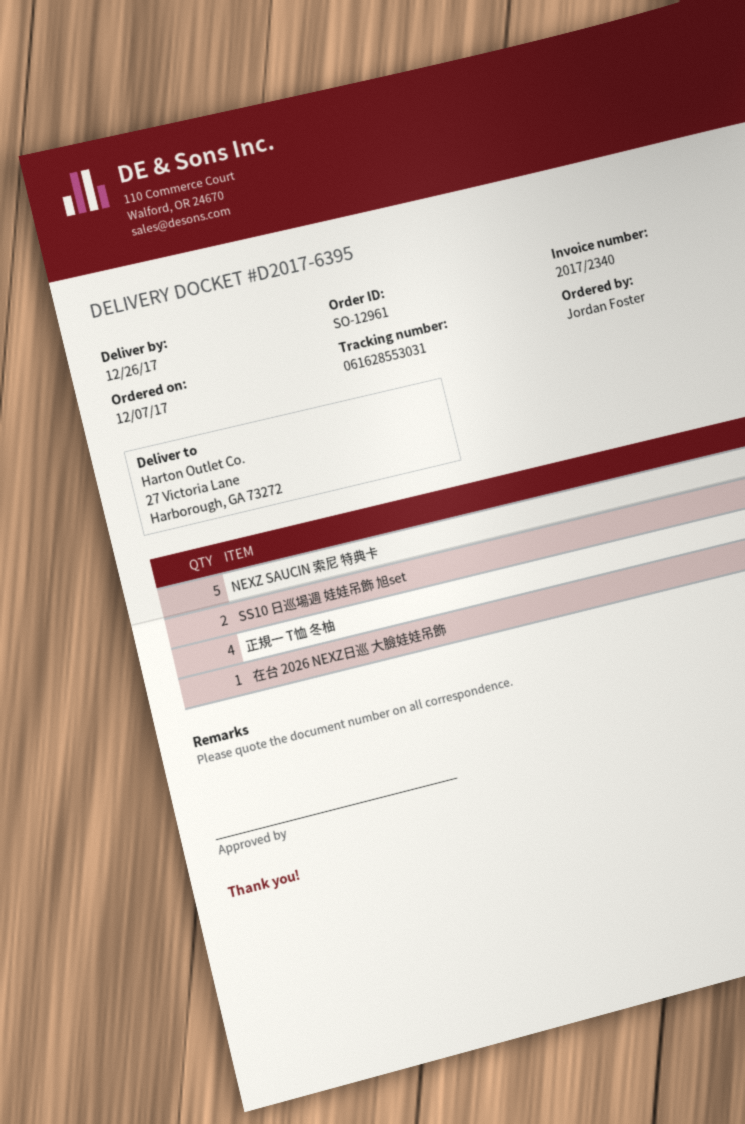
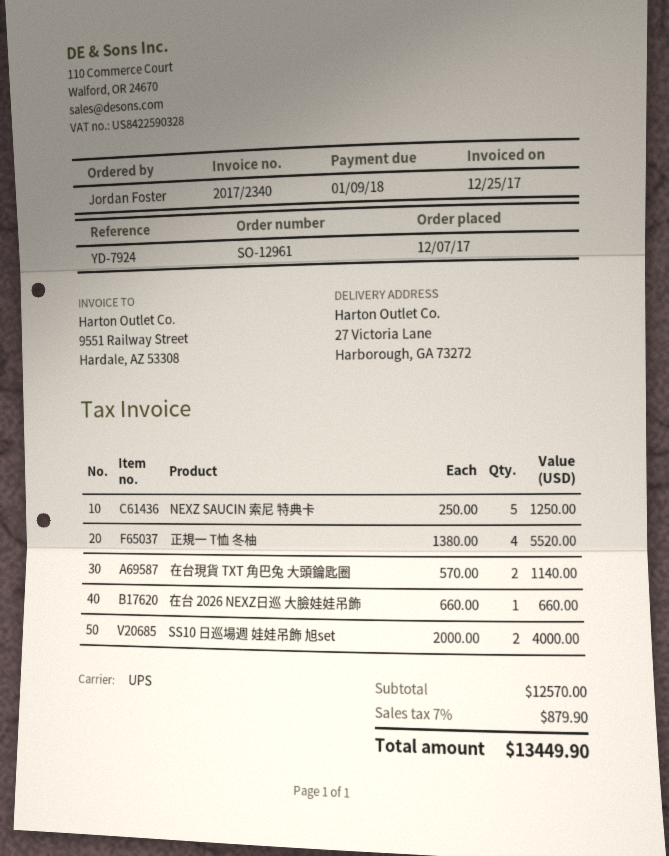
在台現貨 TXT 角巴兔 大頭鑰匙圈: none -> 2

